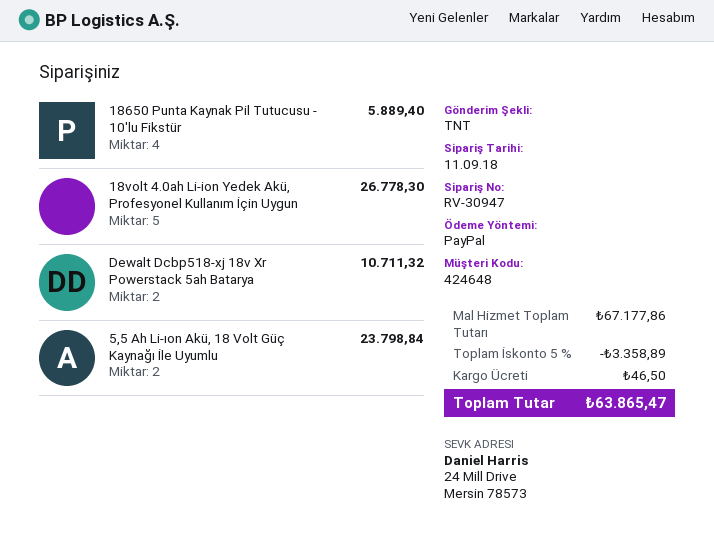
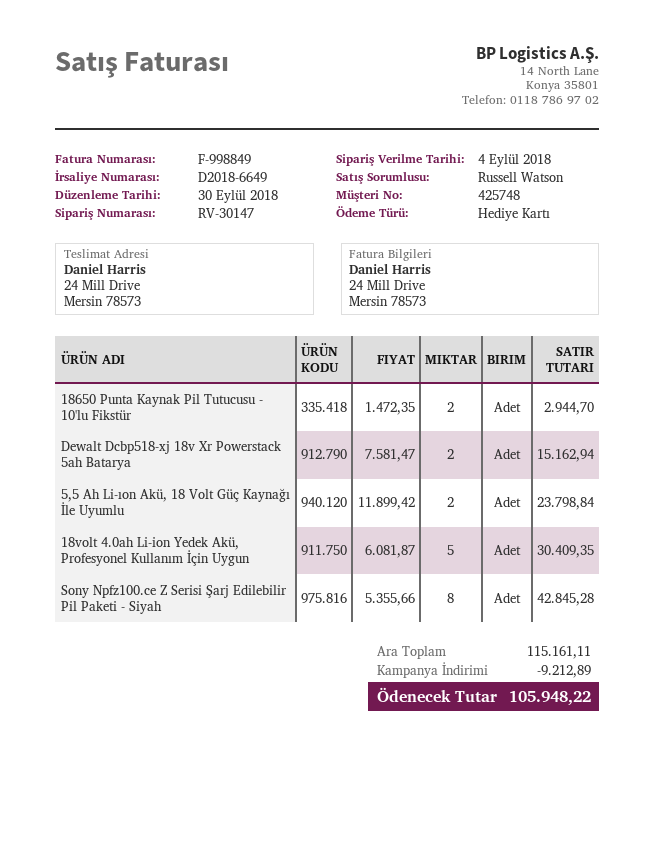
order number: RV-30947 -> RV-30147
order date: 2018-09-11 -> 2018-09-04
customer number: 424648 -> 425748
payment method: PayPal -> gift card
18650 Punta Kaynak Pil Tutucusu - 10'lu Fikstür: 4 for 5889.40 -> 2 for 2944.70
18volt 4.0ah Li-ion Yedek Akü, Profesyonel Kullanım İçin Uygun: 5 for 26778.30 -> 5 for 30409.35
Dewalt Dcbp518-xj 18v Xr Powerstack 5ah Batarya: 2 for 10711.32 -> 2 for 15162.94
Sony Npfz100.ce Z Serisi Şarj Edilebilir Pil Paketi - Siyah: none -> 8 for 42845.28
subtotal: 67177.86 -> 115161.11
discount: 3358.89 -> 9212.89
shipping: 46.50 -> none
total: 63865.47 -> 105948.22

